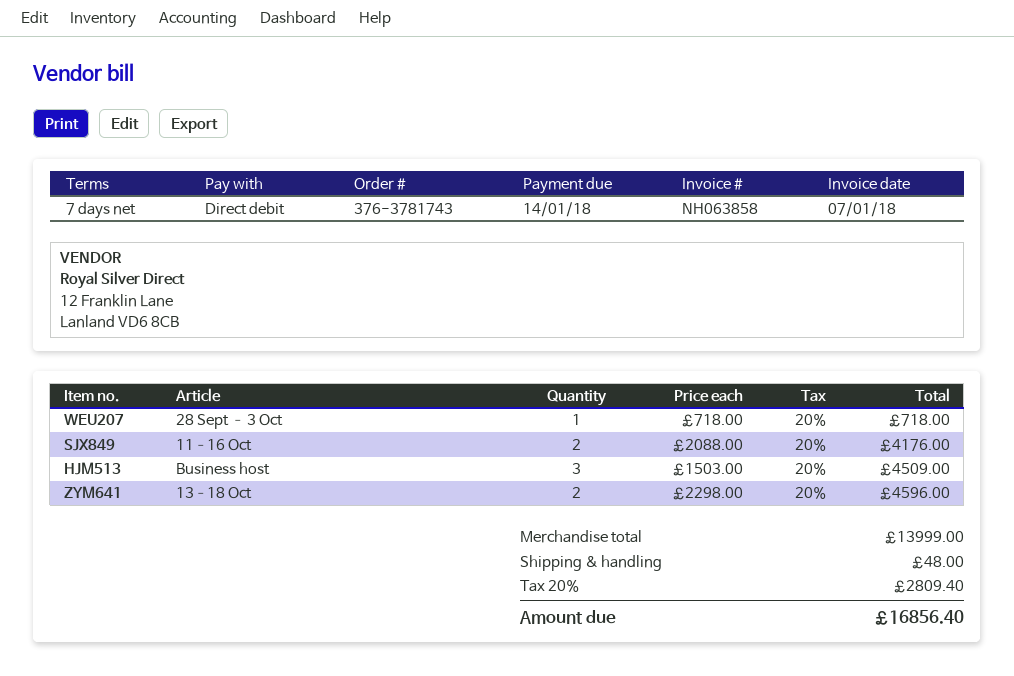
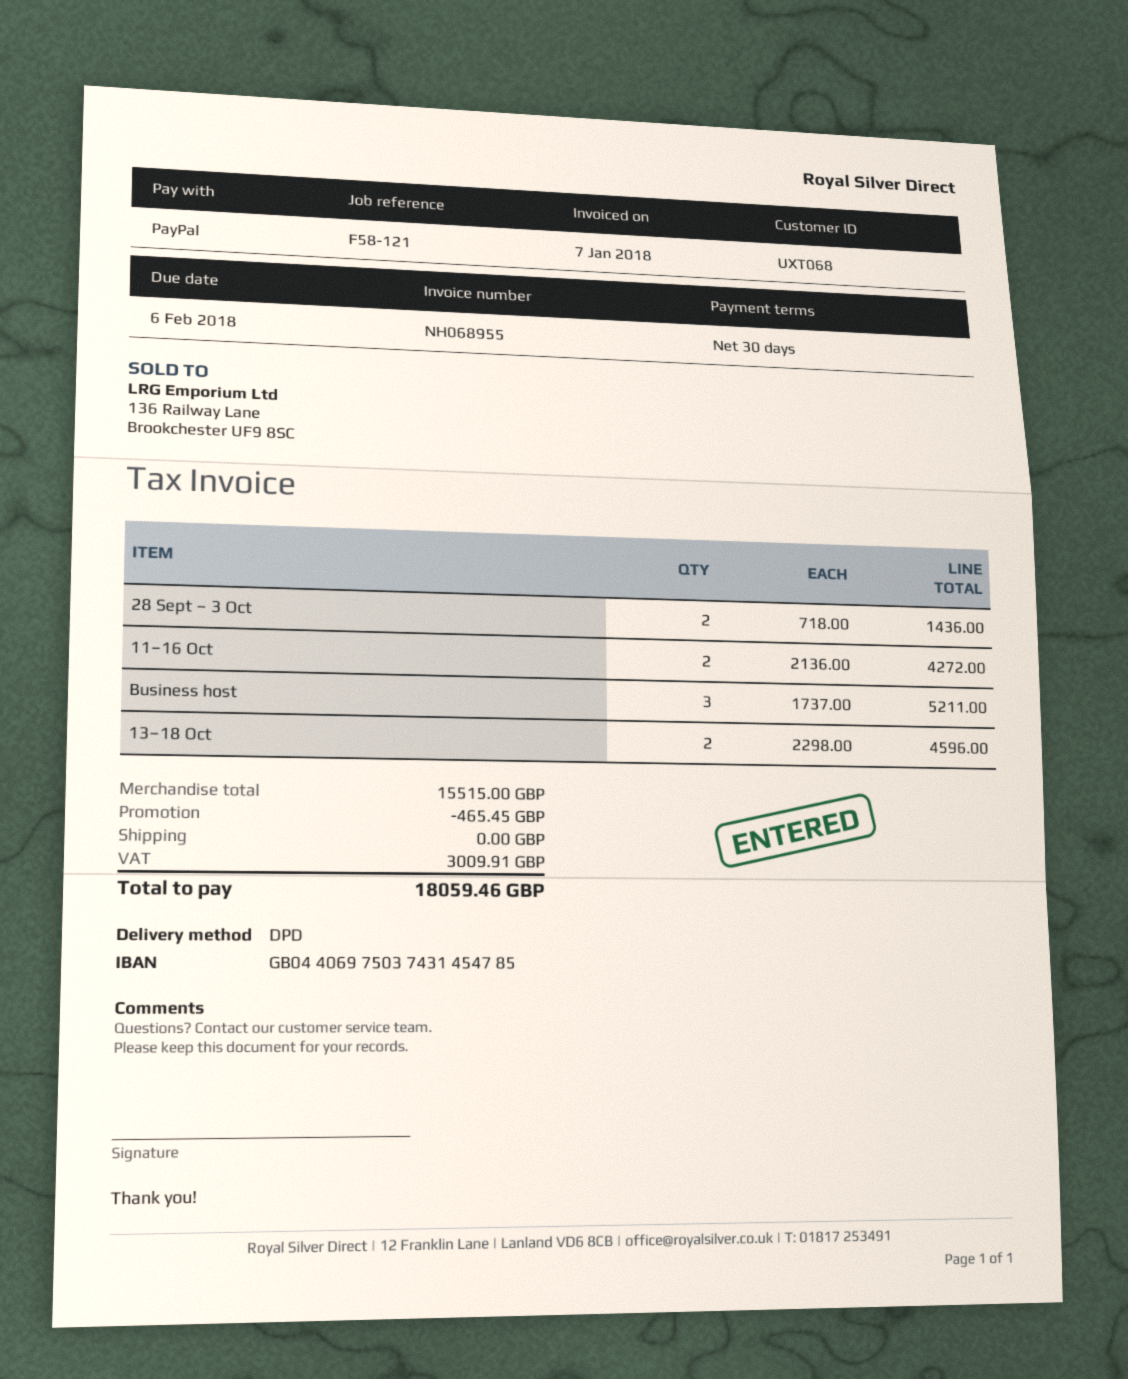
invoice number: NH063858 -> NH068955
payment terms: 7 days -> 30 days
due date: 2018-01-14 -> 2018-02-06
payment method: direct debit -> PayPal
28 Sept – 3 Oct: 1 x 718.00 = 718.00 -> 2 x 718.00 = 1436.00
11–16 Oct: 2 x 2088.00 = 4176.00 -> 2 x 2136.00 = 4272.00
Business host: 3 x 1503.00 = 4509.00 -> 3 x 1737.00 = 5211.00
subtotal: 13999.00 -> 15515.00
discount: none -> 465.45
shipping: 48.00 -> 0.00
tax: 2809.40 -> 3009.91
total: 16856.40 -> 18059.46

